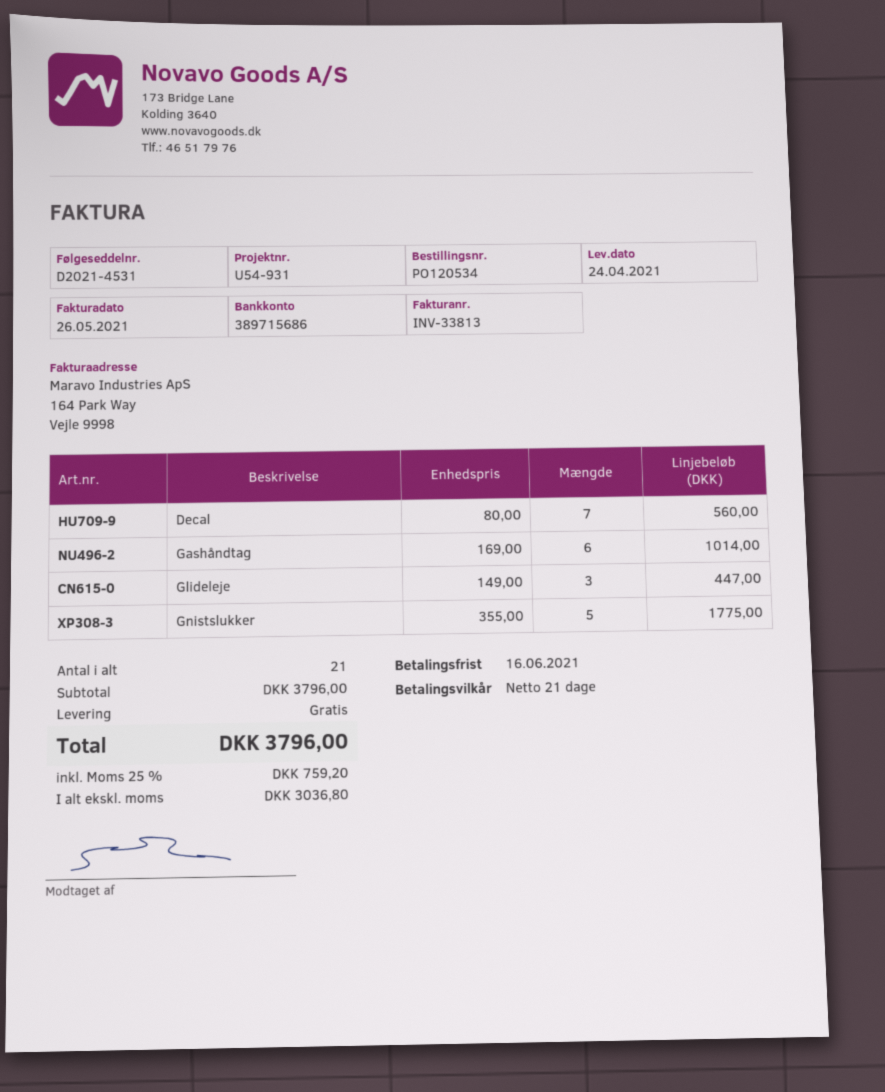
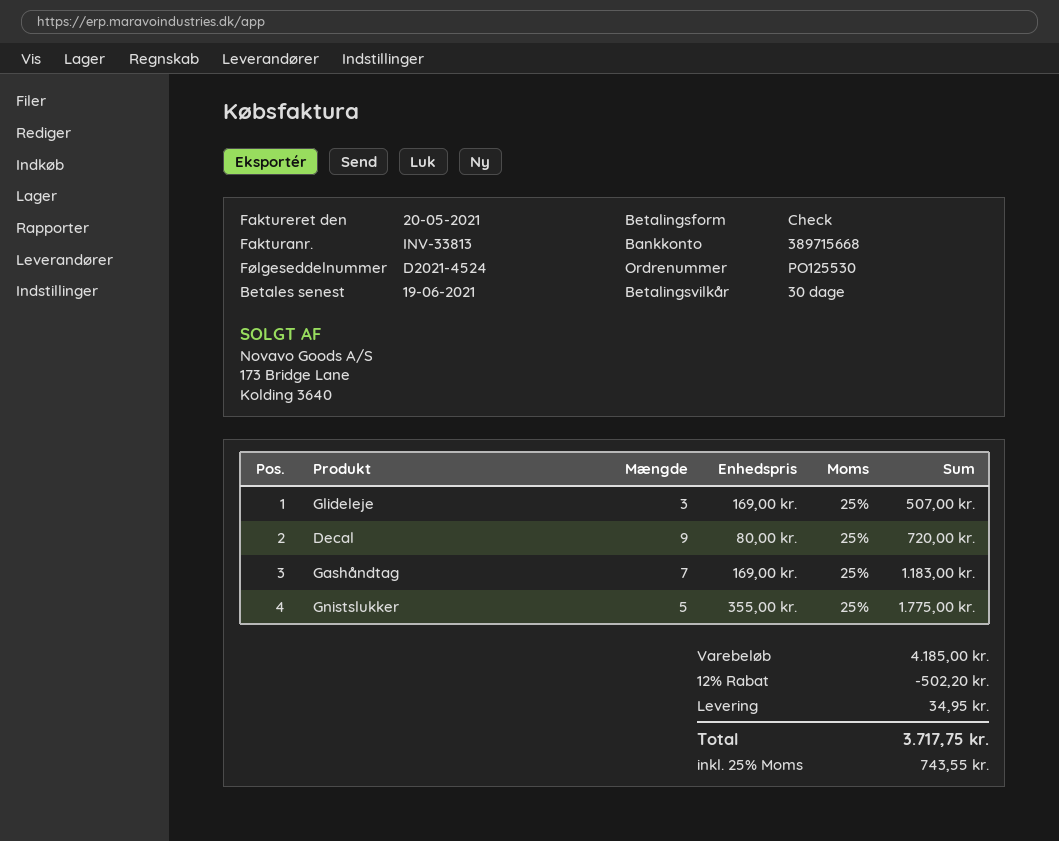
order number: PO120534 -> PO125530
delivery note number: D2021-4531 -> D2021-4524
invoice date: 2021-05-26 -> 2021-05-20
payment terms: 21 days -> 30 days
due date: 2021-06-16 -> 2021-06-19
bank account: 389715686 -> 389715668
Decal: 7 x 80.00 = 560.00 -> 9 x 80.00 = 720.00
Gashåndtag: 6 x 169.00 = 1014.00 -> 7 x 169.00 = 1183.00
Glideleje: 3 x 149.00 = 447.00 -> 3 x 169.00 = 507.00
subtotal: 3796.00 -> 4185.00
discount: none -> 12% = 502.20
shipping: 0.00 -> 34.95
tax: 25% = 759.20 -> 25% = 743.55
total: 3796.00 -> 3717.75

